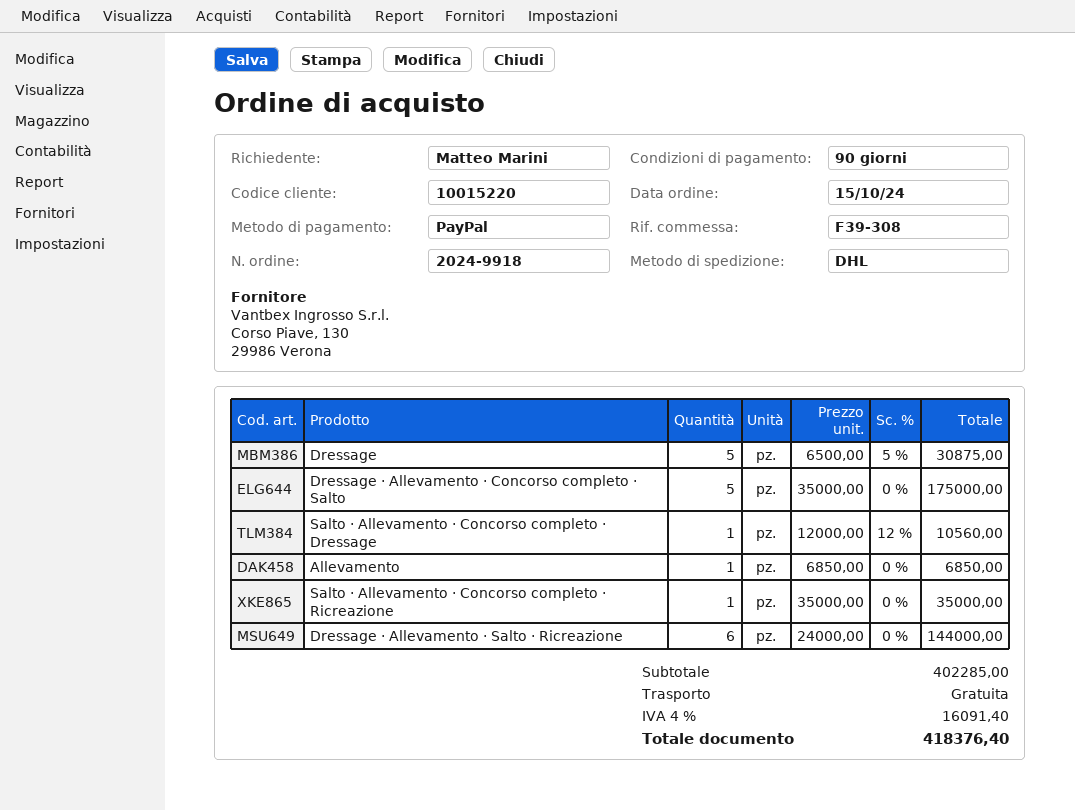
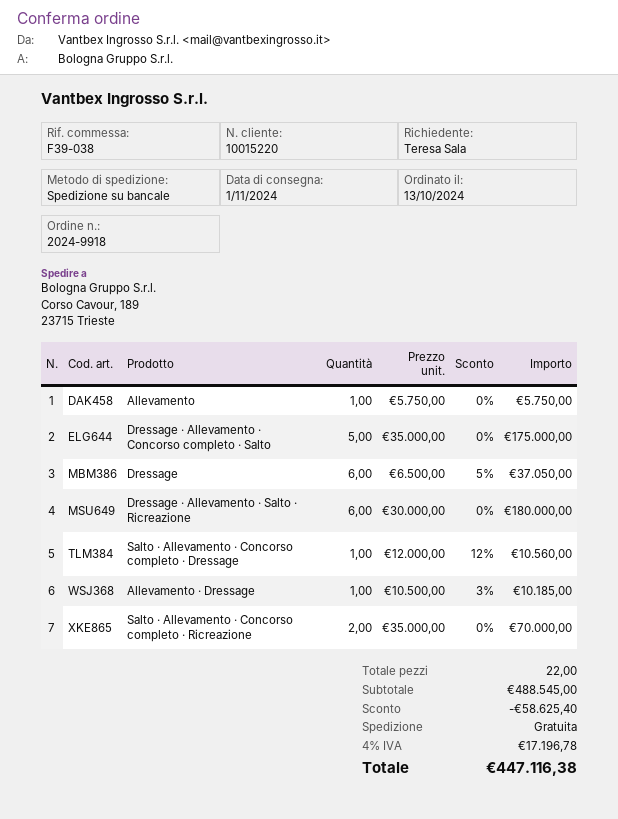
order date: 2024-10-15 -> 2024-10-13
reference: F39-308 -> F39-038
ordered by: Matteo Marini -> Teresa Sala
shipping method: DHL -> pallet freight
Dressage: 5 x 6500.00 - 5% = 30875.00 -> 6 x 6500.00 - 5% = 37050.00
Allevamento: 1 x 6850.00 = 6850.00 -> 1 x 5750.00 = 5750.00
Salto · Allevamento · Concorso completo · Ricreazione: 1 x 35000.00 = 35000.00 -> 2 x 35000.00 = 70000.00
Dressage · Allevamento · Salto · Ricreazione: 6 x 24000.00 = 144000.00 -> 6 x 30000.00 = 180000.00
Allevamento · Dressage: none -> 1 x 10500.00 - 3% = 10185.00
subtotal: 402285.00 -> 488545.00
discount: none -> 58625.40
tax: 4% = 16091.40 -> 4% = 17196.78
total: 418376.40 -> 447116.38

